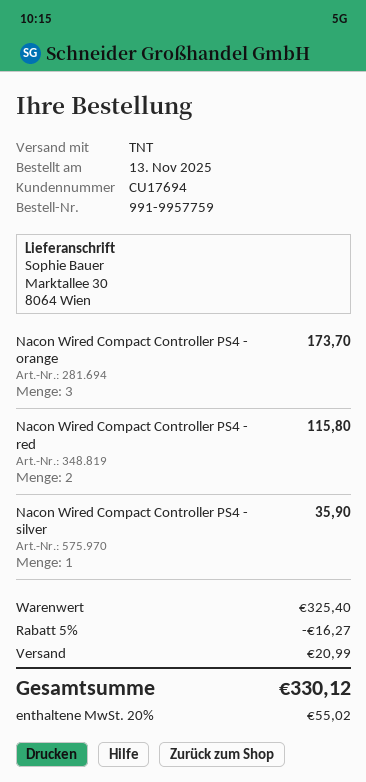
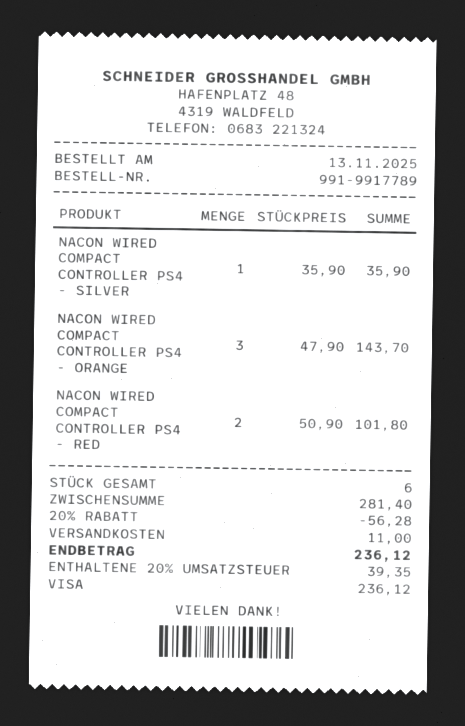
order number: 991-9957759 -> 991-9917789
Nacon Wired Compact Controller PS4 - orange: 3 for 173.70 -> 3 for 143.70
Nacon Wired Compact Controller PS4 - red: 2 for 115.80 -> 2 for 101.80
subtotal: 325.40 -> 281.40
discount: 5% = 16.27 -> 20% = 56.28
shipping: 20.99 -> 11.00
tax: 20% = 55.02 -> 20% = 39.35
total: 330.12 -> 236.12

